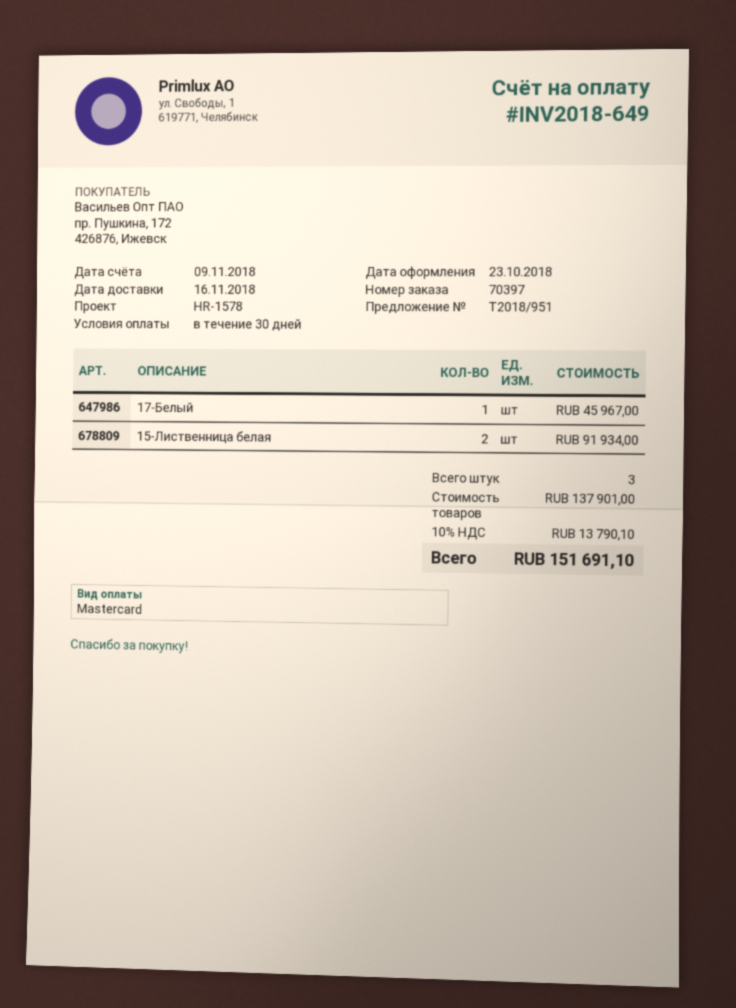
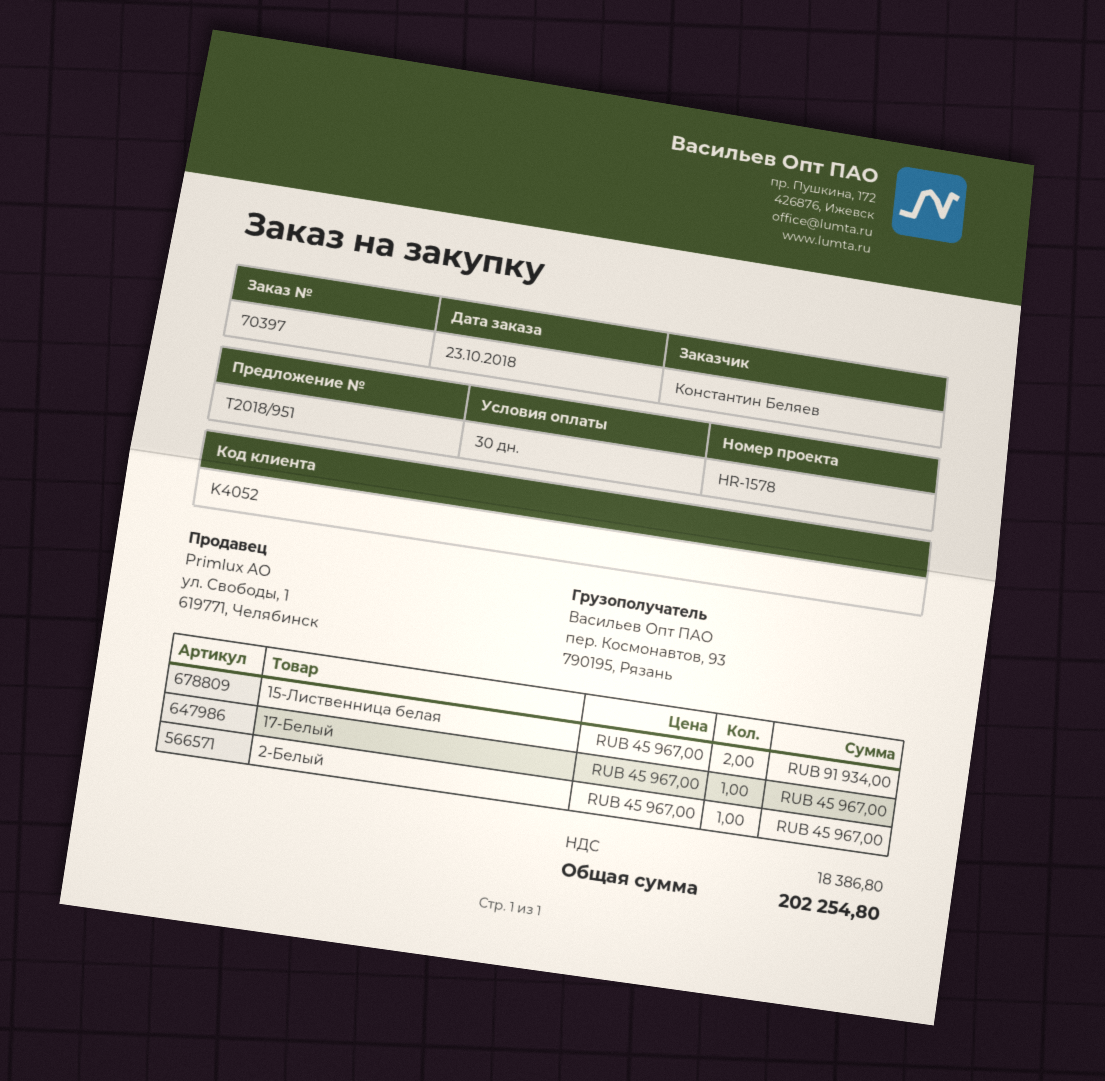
2-Белый: none -> 1 for 45967.00
tax: 13790.10 -> 18386.80
total: 151691.10 -> 202254.80

